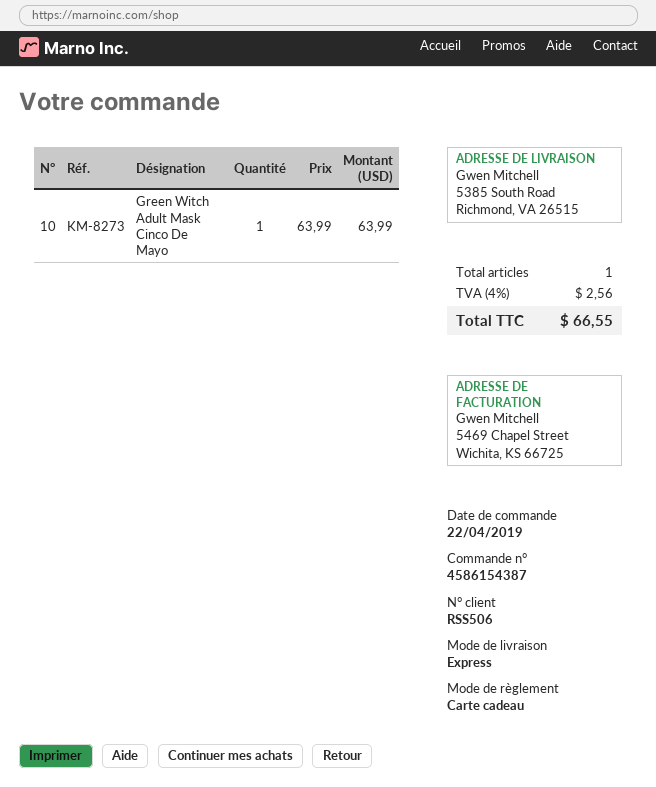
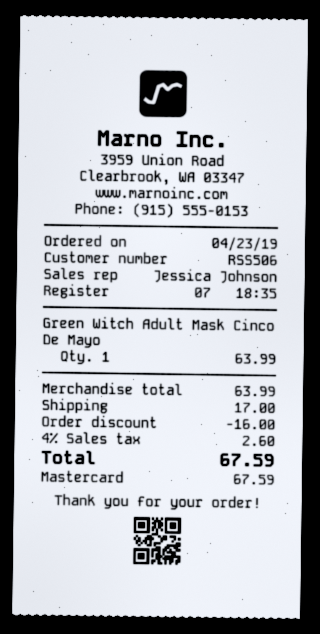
order date: 2019-04-22 -> 2019-04-23
payment method: gift card -> Mastercard
discount: none -> 16.00
shipping: none -> 17.00
tax: 4% = 2.56 -> 4% = 2.60
total: 66.55 -> 67.59

